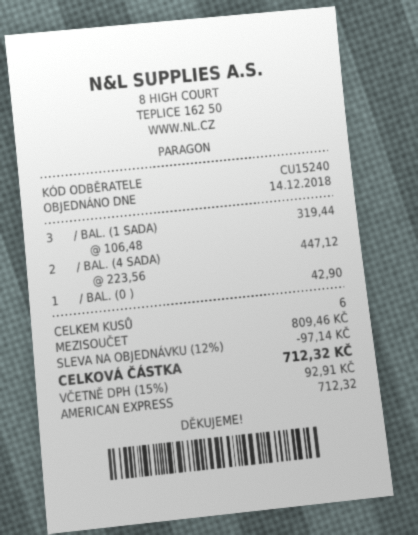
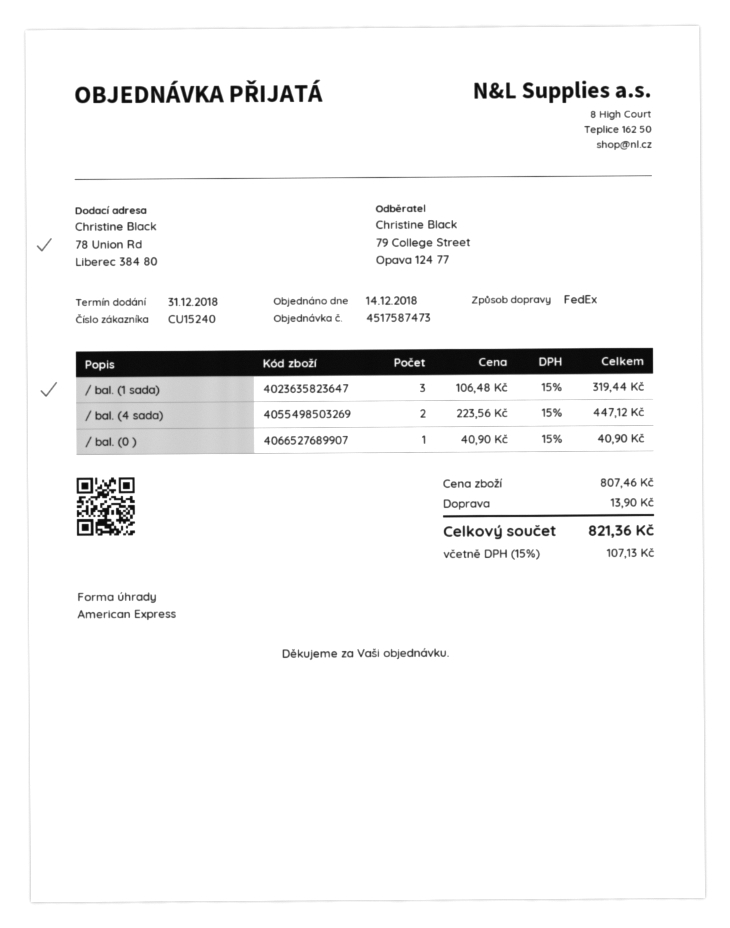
/ BAL. (0 ): 1 x 42.90 = 42.90 -> 1 x 40.90 = 40.90
subtotal: 809.46 -> 807.46
discount: 12% = 97.14 -> none
shipping: none -> 13.90
tax: 15% = 92.91 -> 15% = 107.13
total: 712.32 -> 821.36

